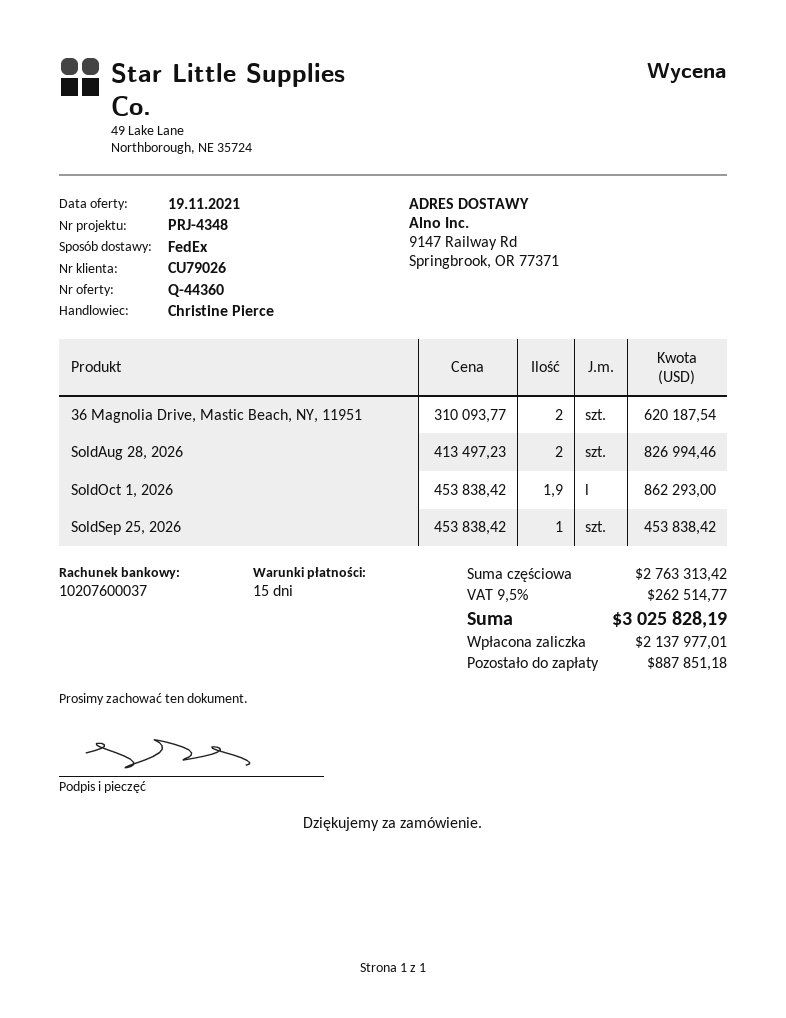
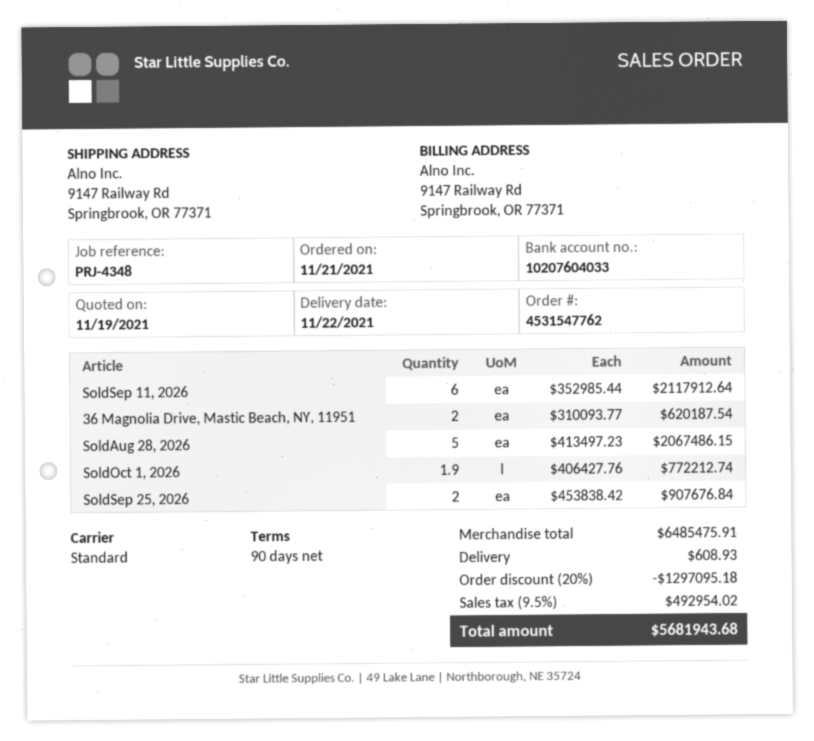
payment terms: 15 days -> 90 days
bank account: 10207600037 -> 10207604033
shipping method: FedEx -> standard
SoldAug 28, 2026: 2 x 413497.23 = 826994.46 -> 5 x 413497.23 = 2067486.15
SoldOct 1, 2026: 1.9 x 453838.42 = 862293.00 -> 1.9 x 406427.76 = 772212.74
SoldSep 25, 2026: 1 x 453838.42 = 453838.42 -> 2 x 453838.42 = 907676.84
SoldSep 11, 2026: none -> 6 x 352985.44 = 2117912.64
subtotal: 2763313.42 -> 6485475.91
discount: none -> 20% = 1297095.18
shipping: none -> 608.93
tax: 9.5% = 262514.77 -> 9.5% = 492954.02
total: 3025828.19 -> 5681943.68

